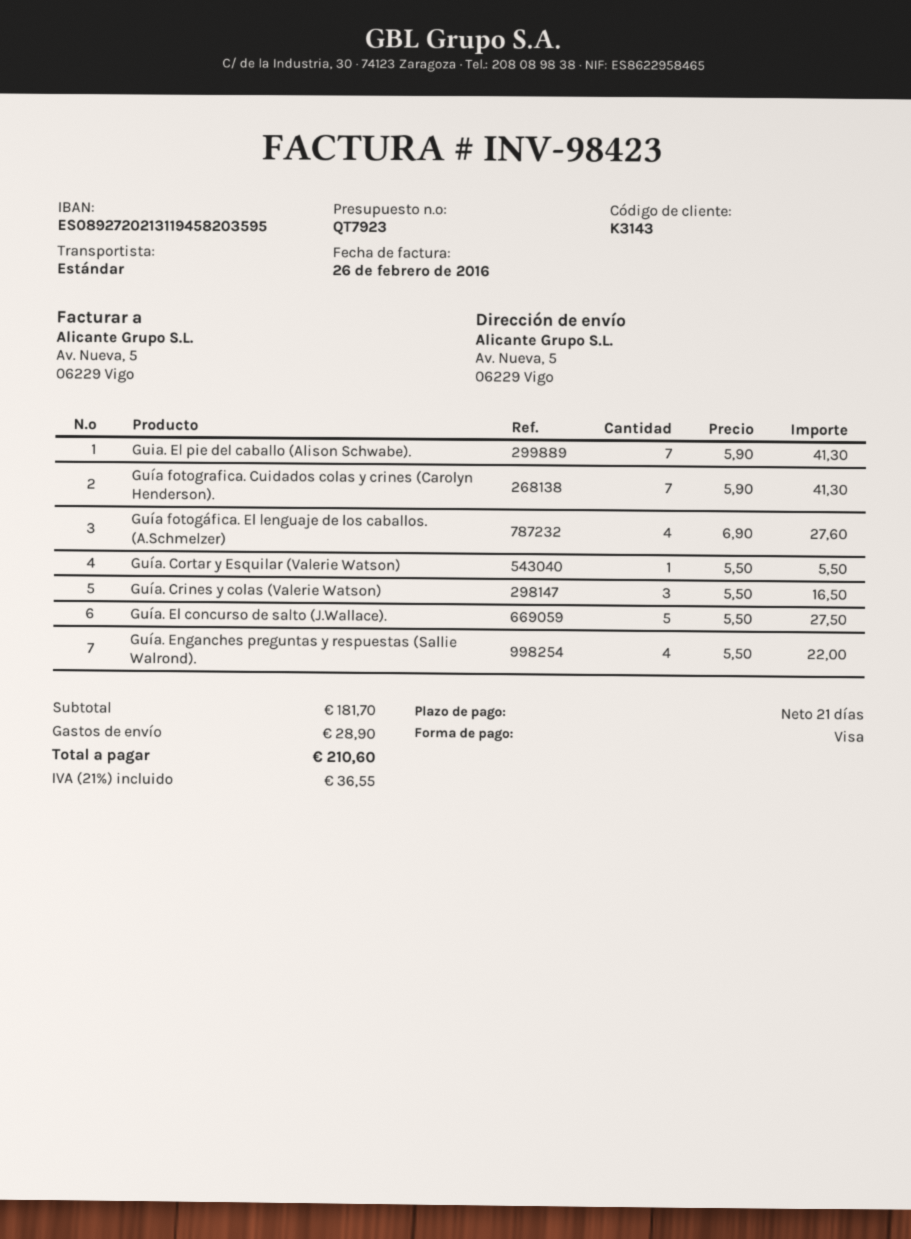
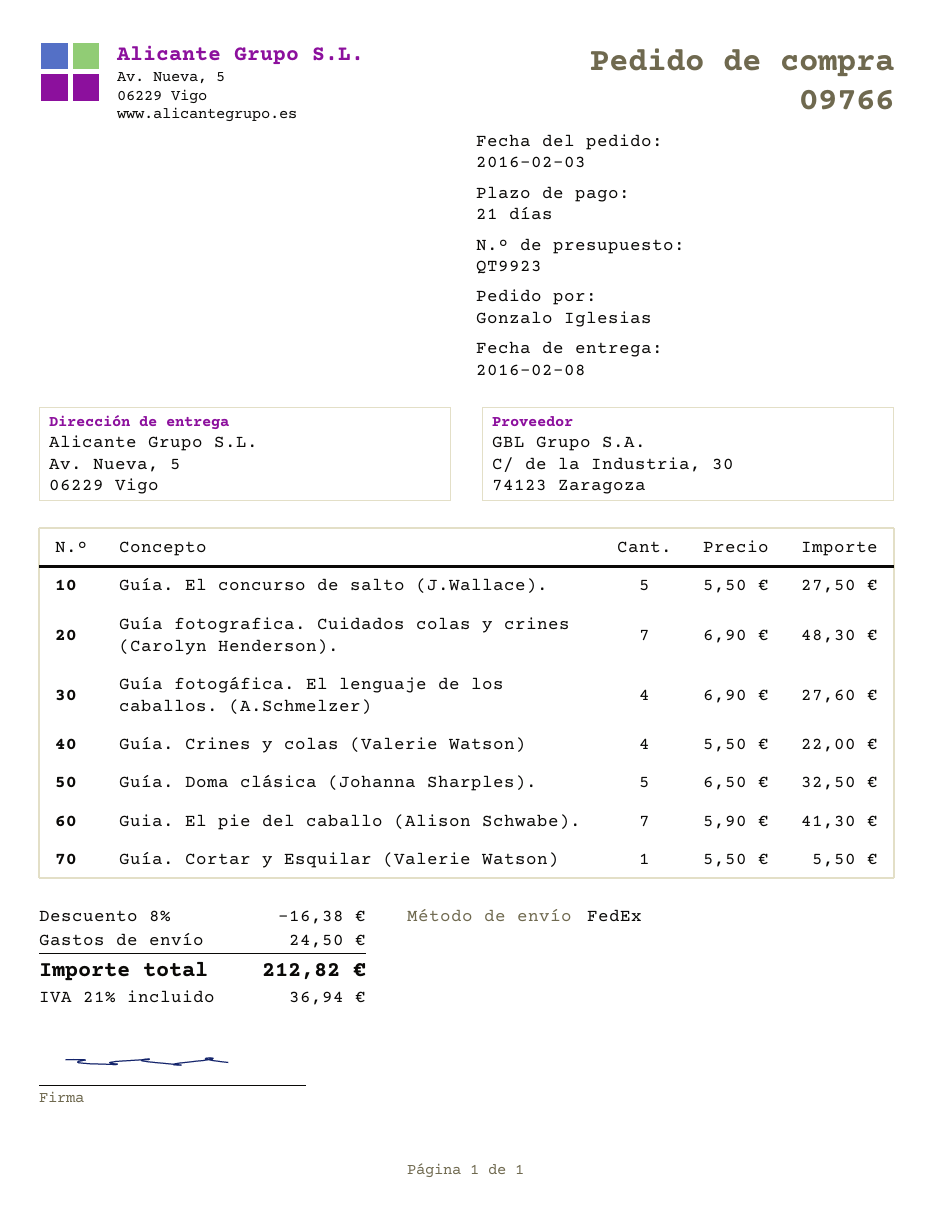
quote number: QT7923 -> QT9923
shipping method: standard -> FedEx
Guía fotografica. Cuidados colas y crines (Carolyn Henderson).: 7 x 5.90 = 41.30 -> 7 x 6.90 = 48.30
Guía. Crines y colas (Valerie Watson): 3 x 5.50 = 16.50 -> 4 x 5.50 = 22.00
Guía. Enganches preguntas y respuestas (Sallie Walrond).: 4 x 5.50 = 22.00 -> none
Guía. Doma clásica (Johanna Sharples).: none -> 5 x 6.50 = 32.50
discount: none -> 8% = 16.38
shipping: 28.90 -> 24.50
tax: 21% = 36.55 -> 21% = 36.94
total: 210.60 -> 212.82

